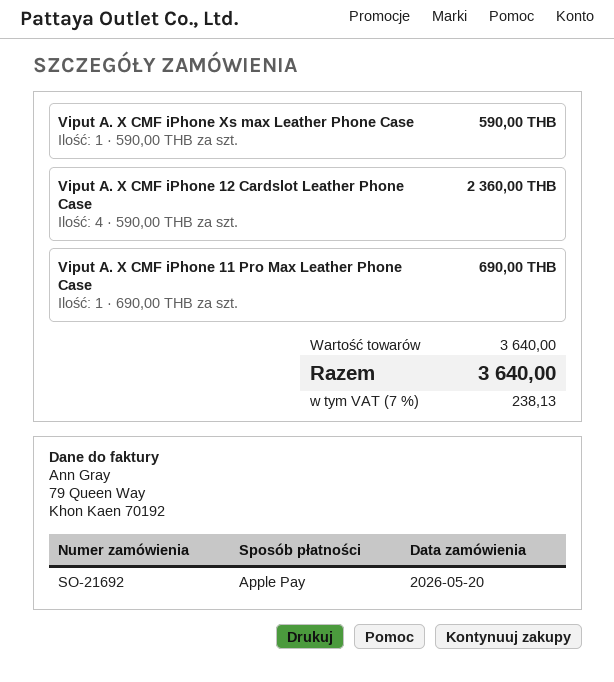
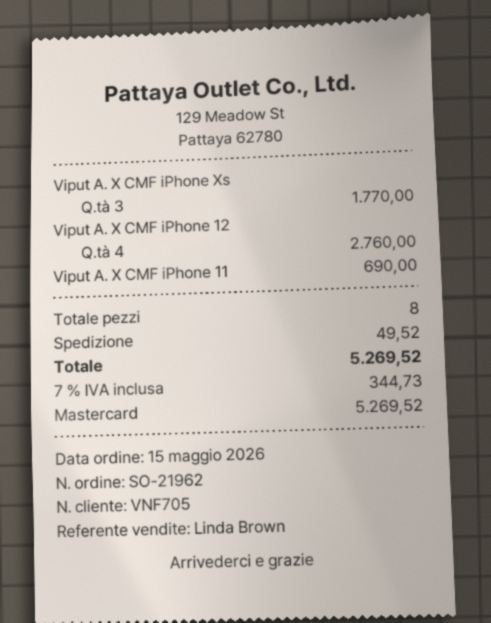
order number: SO-21692 -> SO-21962
order date: 2026-05-20 -> 2026-05-15
payment method: Apple Pay -> Mastercard
Viput A. X CMF iPhone Xs max Leather Phone Case: 1 for 590.00 -> 3 for 1770.00
Viput A. X CMF iPhone 12 Cardslot Leather Phone Case: 4 for 2360.00 -> 4 for 2760.00
shipping: none -> 49.52
tax: 7% = 238.13 -> 7% = 344.73
total: 3640.00 -> 5269.52

